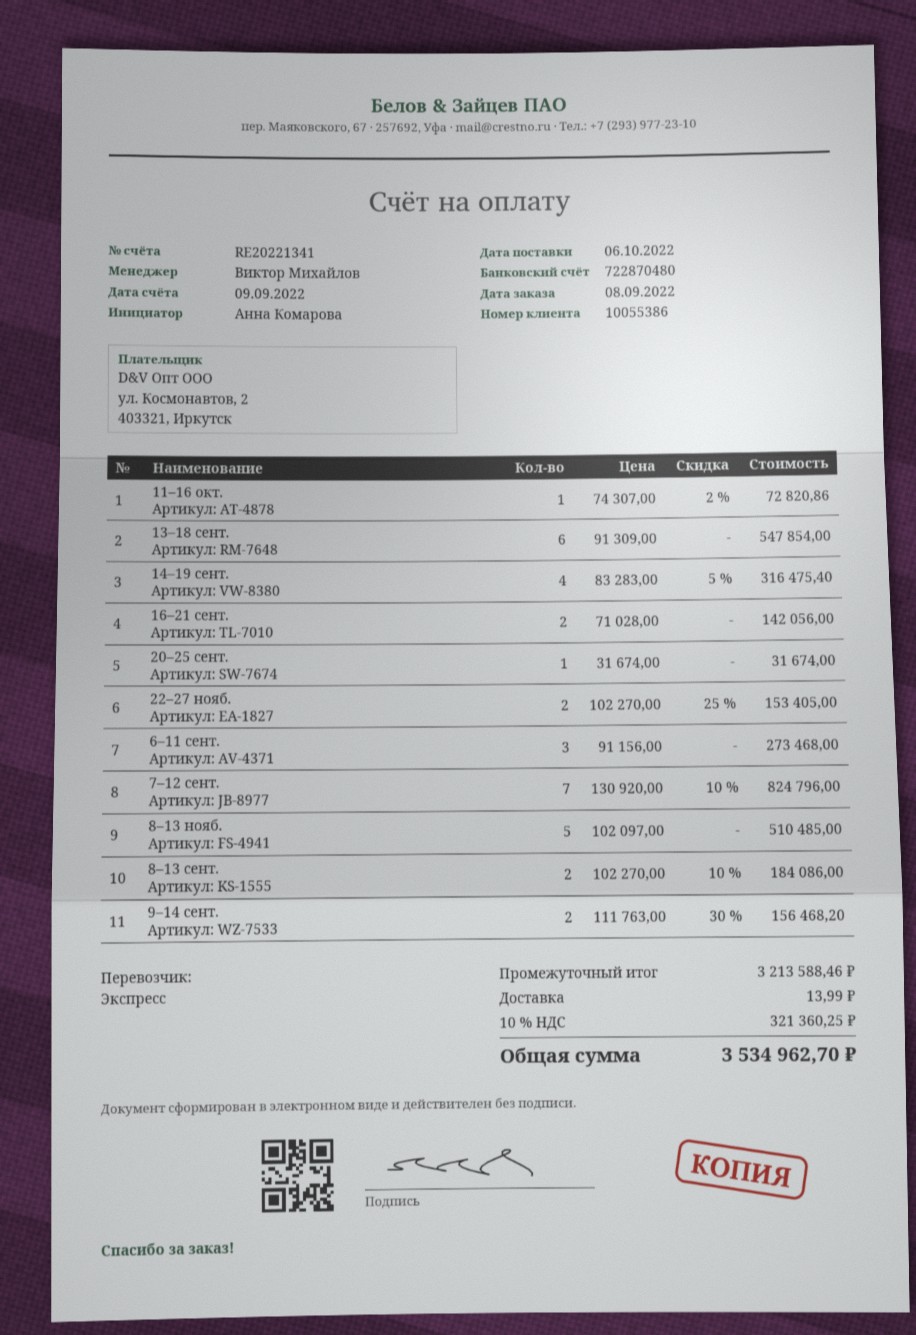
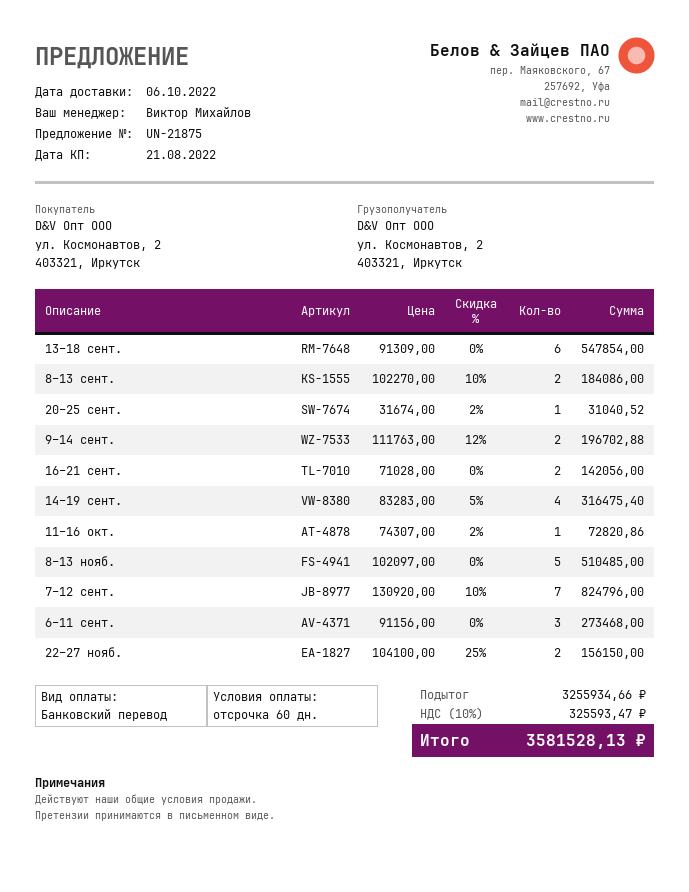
20–25 сент.: 1 x 31674.00 = 31674.00 -> 1 x 31674.00 - 2% = 31040.52
22–27 нояб.: 2 x 102270.00 - 25% = 153405.00 -> 2 x 104100.00 - 25% = 156150.00
9–14 сент.: 2 x 111763.00 - 30% = 156468.20 -> 2 x 111763.00 - 12% = 196702.88
subtotal: 3213588.46 -> 3255934.66
shipping: 13.99 -> none
tax: 10% = 321360.25 -> 10% = 325593.47
total: 3534962.70 -> 3581528.13

